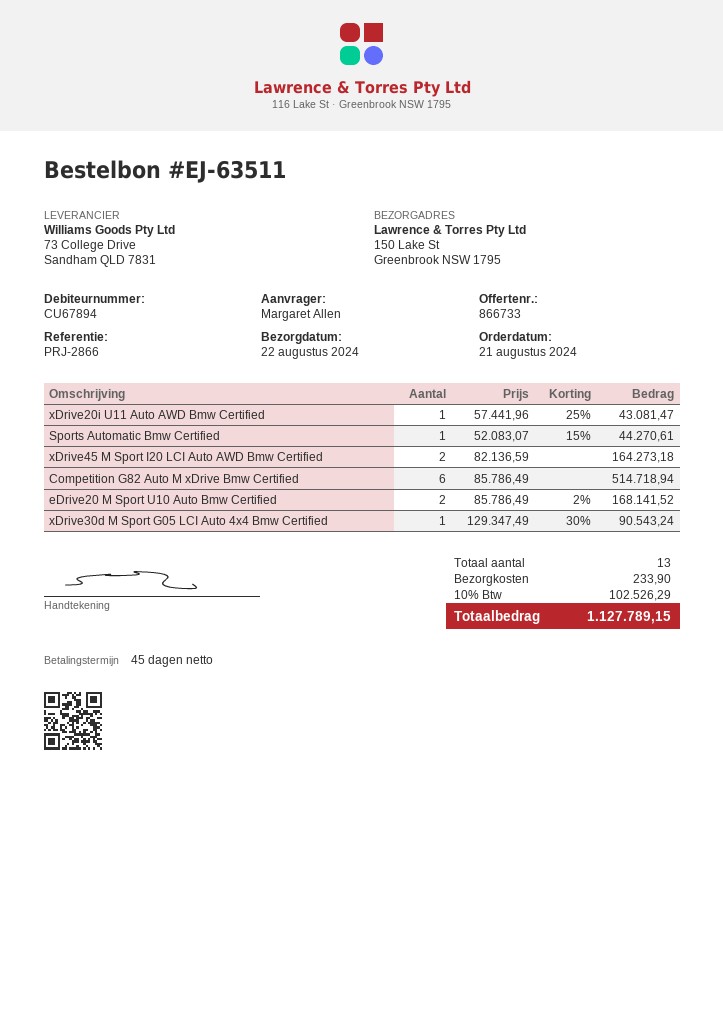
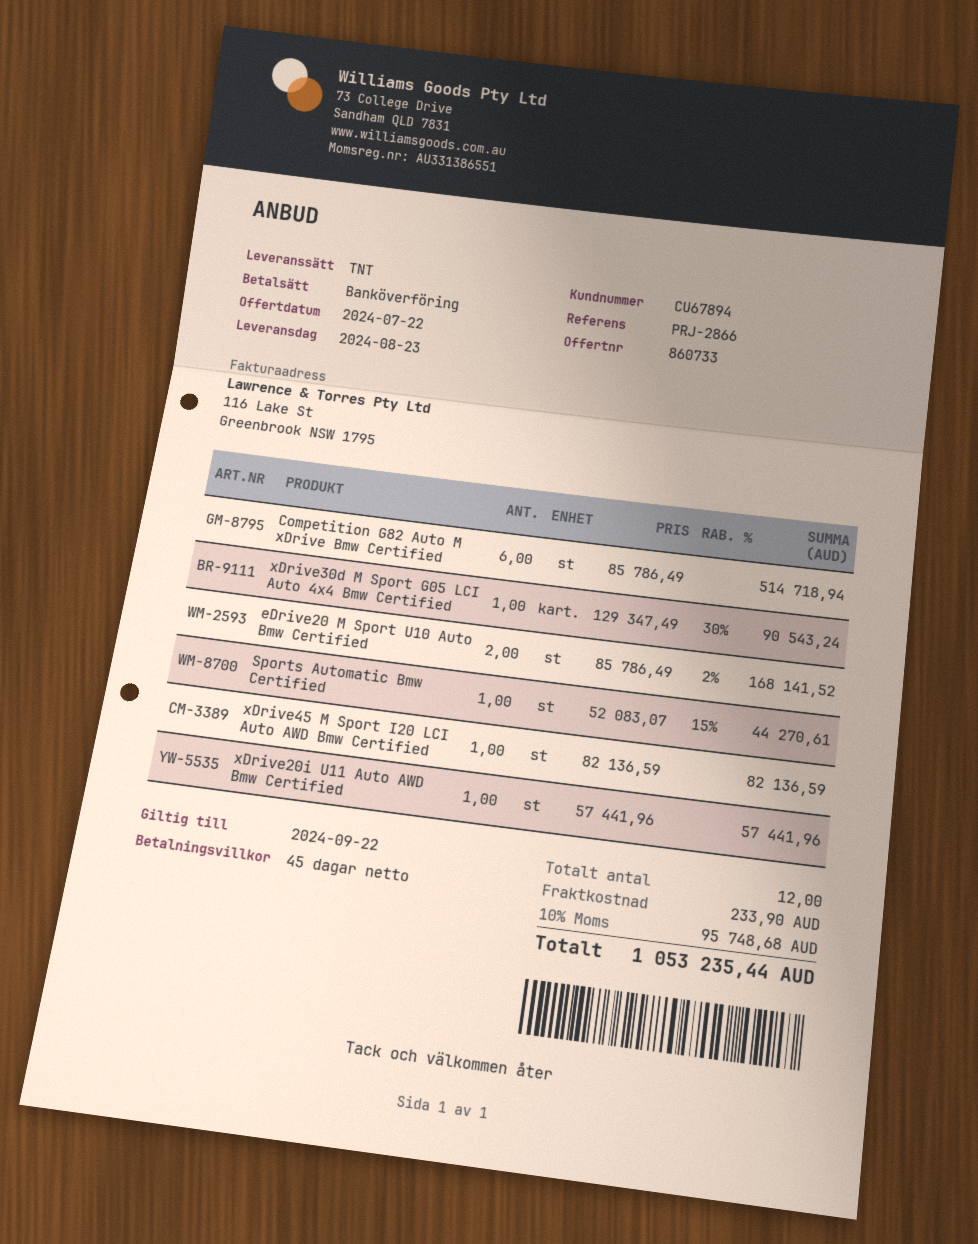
quote number: 866733 -> 860733
delivery date: 2024-08-22 -> 2024-08-23
xDrive20i U11 Auto AWD Bmw Certified: 1 x 57441.96 - 25% = 43081.47 -> 1 x 57441.96 = 57441.96
xDrive45 M Sport I20 LCI Auto AWD Bmw Certified: 2 x 82136.59 = 164273.18 -> 1 x 82136.59 = 82136.59
total quantity: 13 -> 12
tax: 10% = 102526.29 -> 10% = 95748.68
total: 1127789.15 -> 1053235.44

